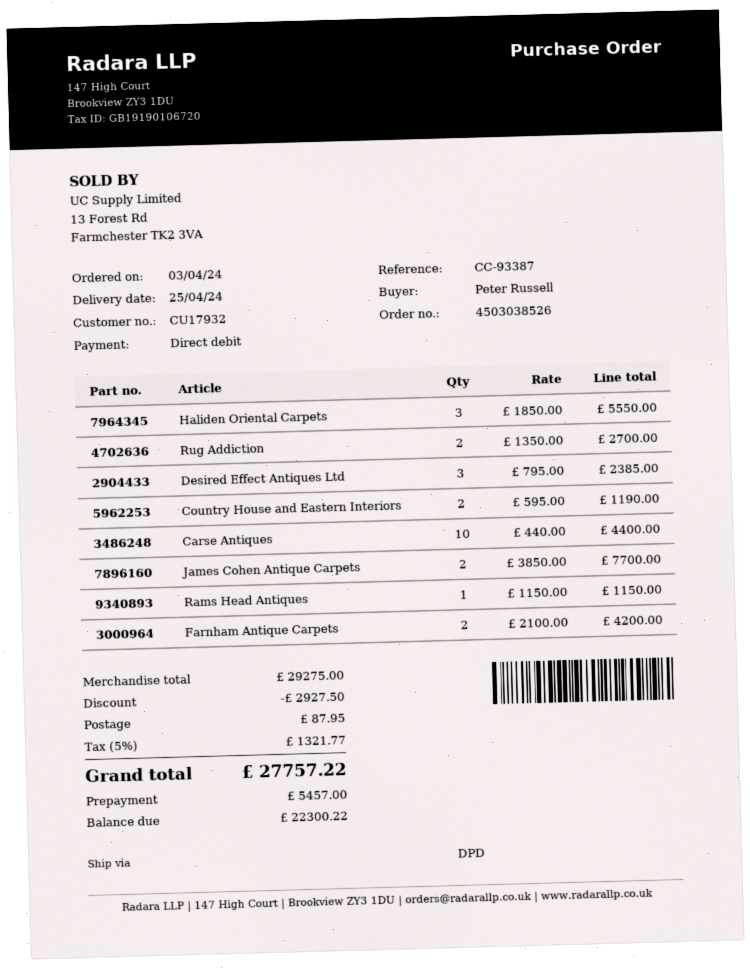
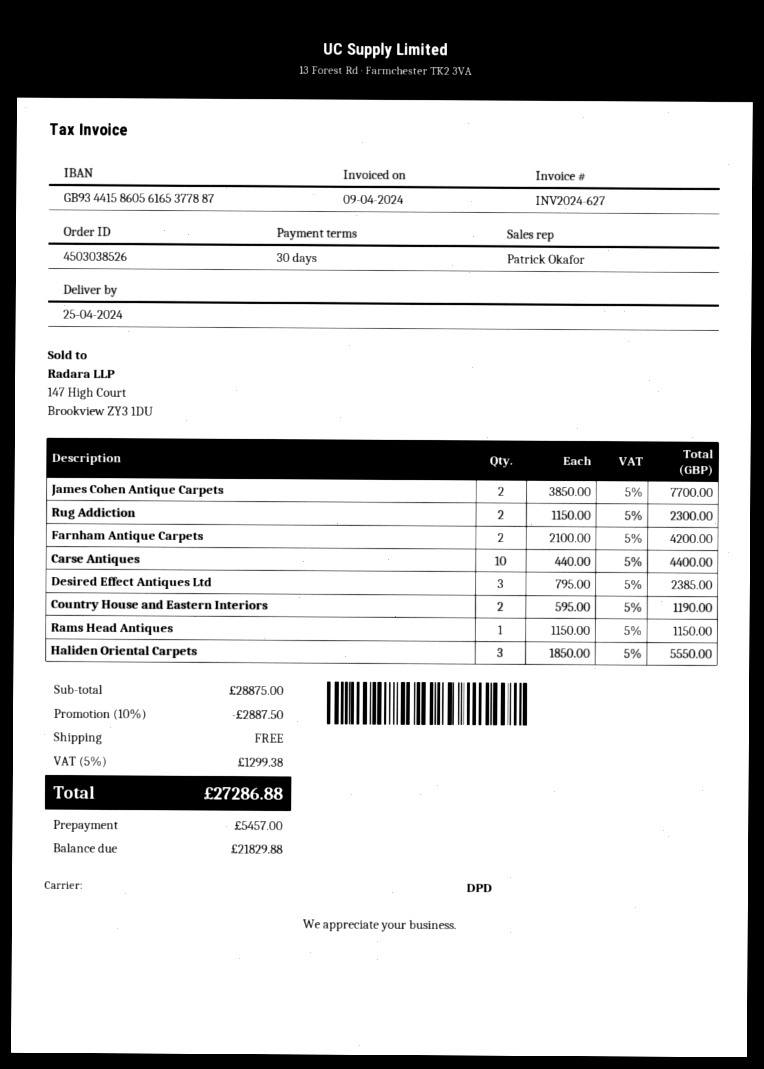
Rug Addiction: 2 x 1350.00 = 2700.00 -> 2 x 1150.00 = 2300.00
subtotal: 29275.00 -> 28875.00
discount: 2927.50 -> 2887.50
shipping: 87.95 -> 0.00
tax: 5% = 1321.77 -> 5% = 1299.38
total: 27757.22 -> 27286.88
balance: 22300.22 -> 21829.88

